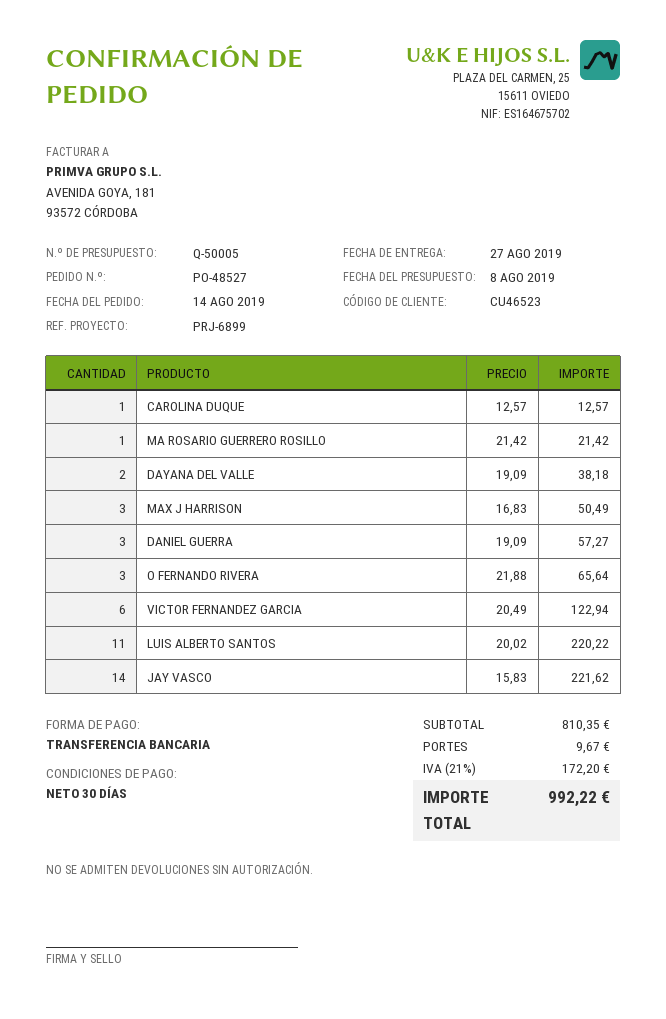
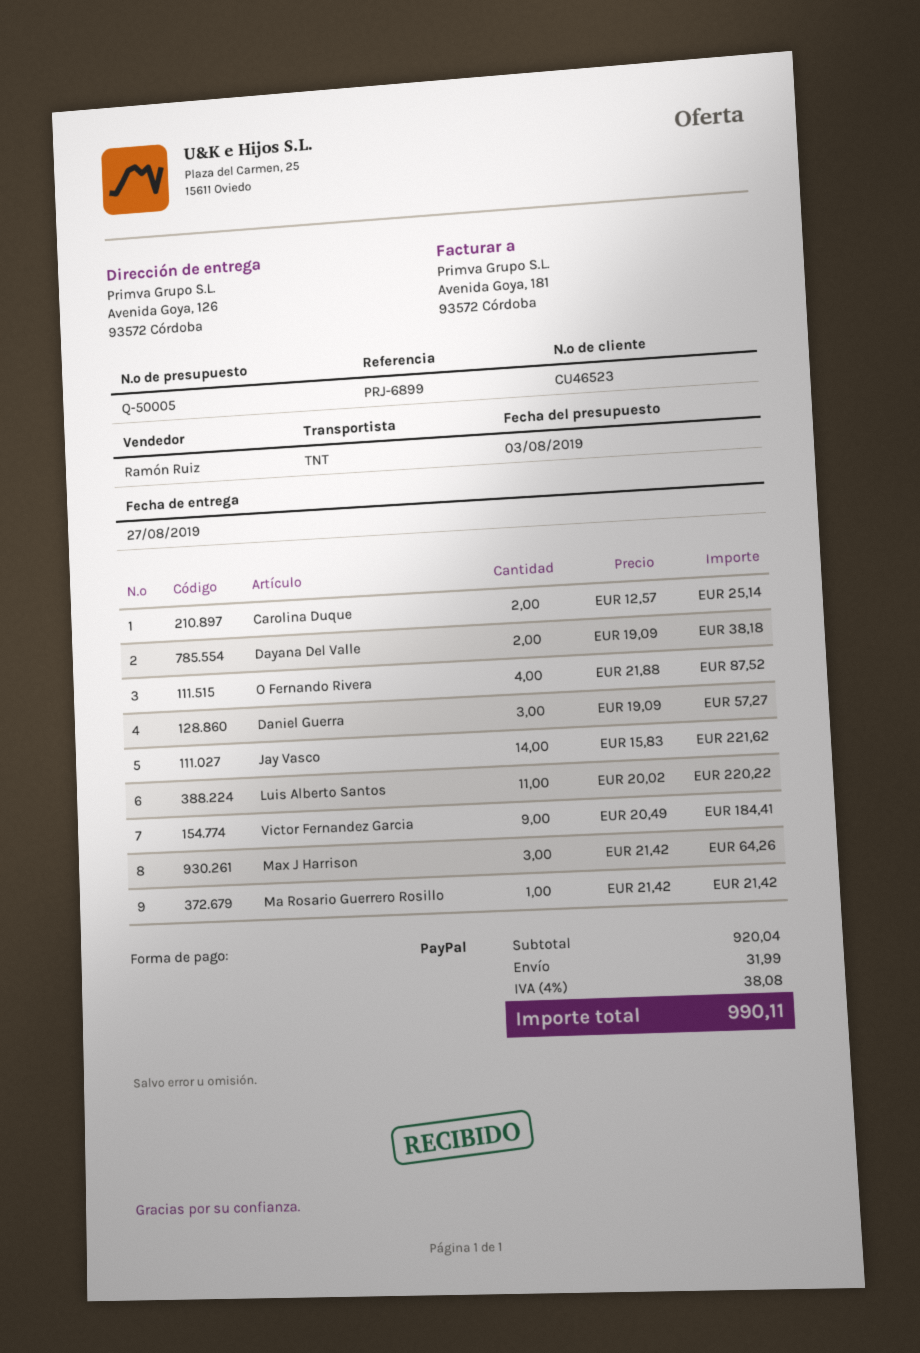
quote date: 2019-08-08 -> 2019-08-03
payment method: bank transfer -> PayPal
CAROLINA DUQUE: 1 x 12.57 = 12.57 -> 2 x 12.57 = 25.14
MAX J HARRISON: 3 x 16.83 = 50.49 -> 3 x 21.42 = 64.26
O FERNANDO RIVERA: 3 x 21.88 = 65.64 -> 4 x 21.88 = 87.52
VICTOR FERNANDEZ GARCIA: 6 x 20.49 = 122.94 -> 9 x 20.49 = 184.41
subtotal: 810.35 -> 920.04
shipping: 9.67 -> 31.99
tax: 21% = 172.20 -> 4% = 38.08
total: 992.22 -> 990.11

